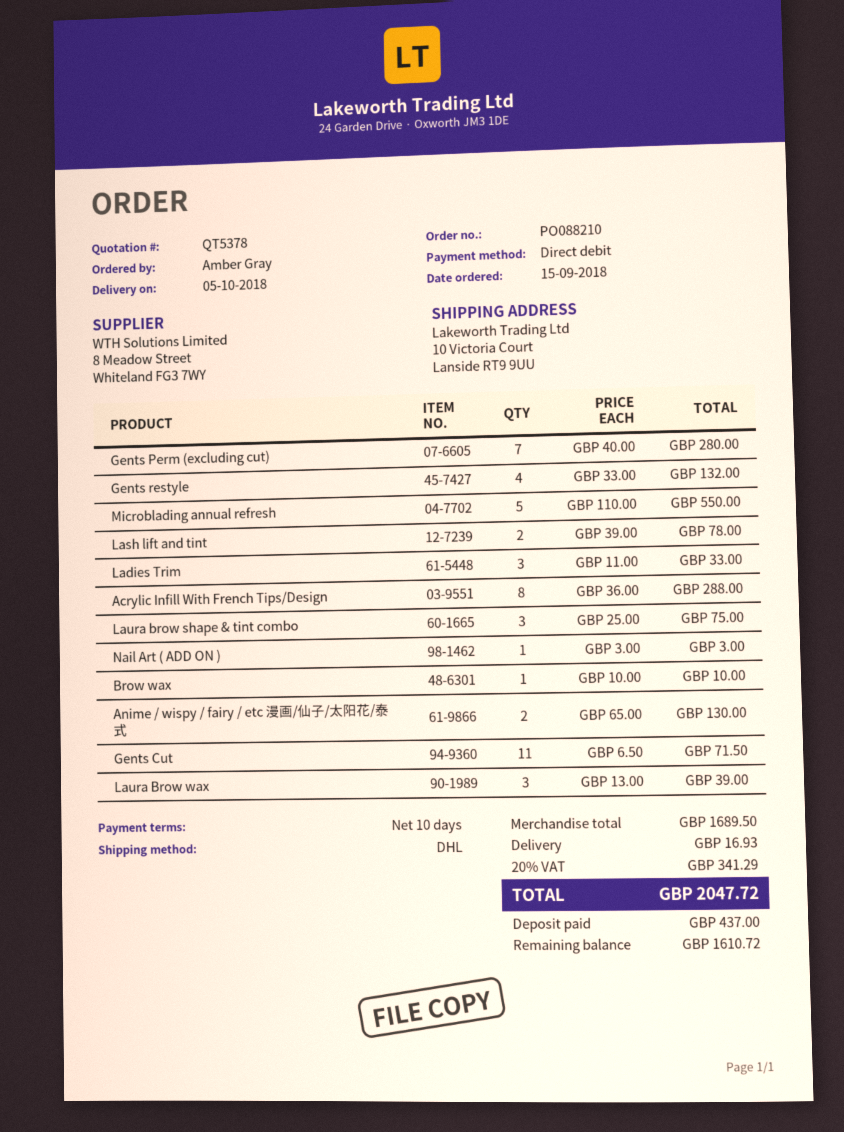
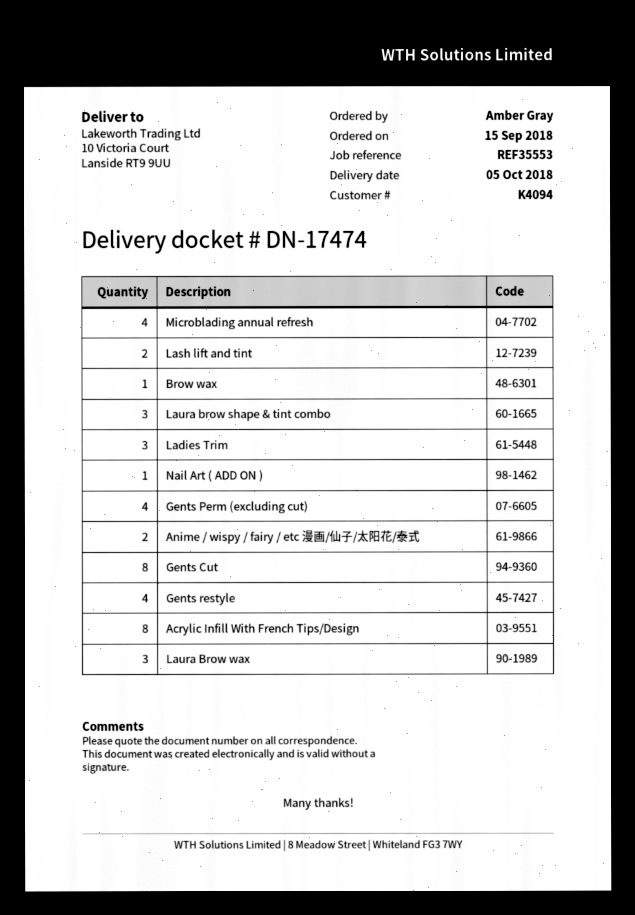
Gents Perm (excluding cut): 7 -> 4
Microblading annual refresh: 5 -> 4
Gents Cut: 11 -> 8

